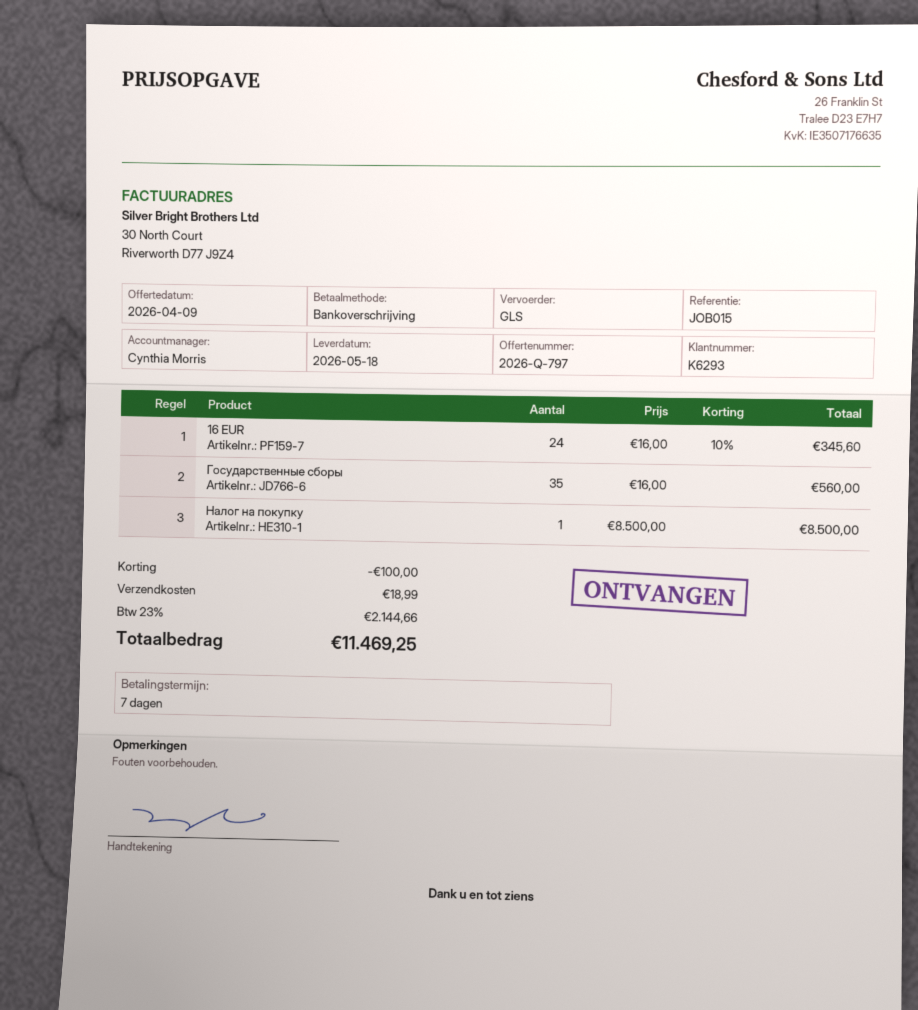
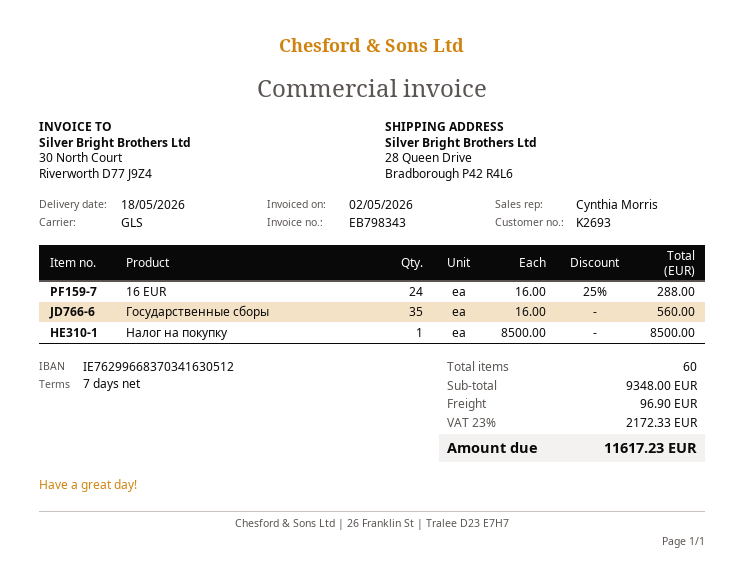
customer number: K6293 -> K2693
16 EUR: 24 x 16.00 - 10% = 345.60 -> 24 x 16.00 - 25% = 288.00
discount: 100.00 -> none
shipping: 18.99 -> 96.90
tax: 23% = 2144.66 -> 23% = 2172.33
total: 11469.25 -> 11617.23

